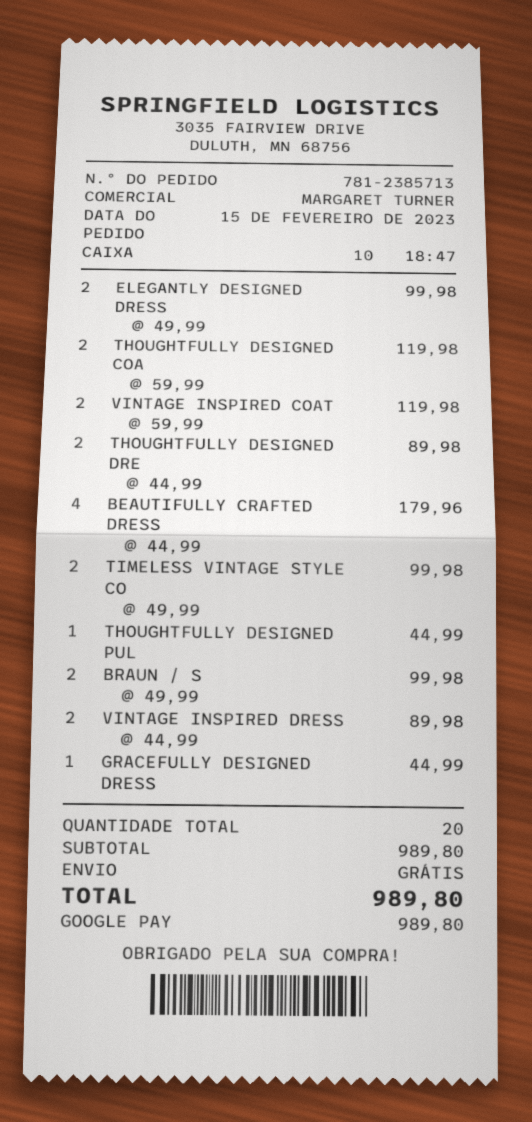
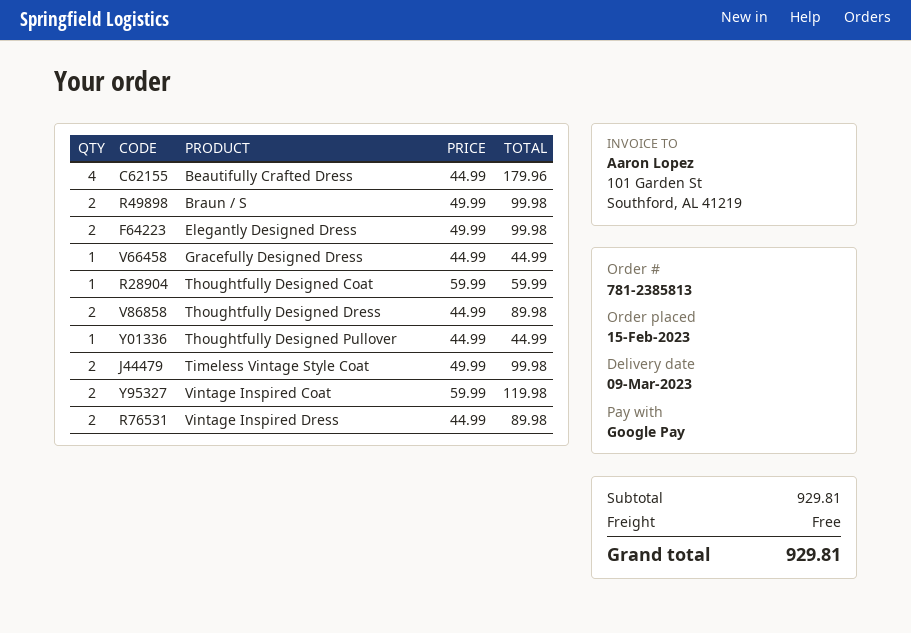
order number: 781-2385713 -> 781-2385813
THOUGHTFULLY DESIGNED COA: 2 x 59.99 = 119.98 -> 1 x 59.99 = 59.99
subtotal: 989.80 -> 929.81
total: 989.80 -> 929.81

